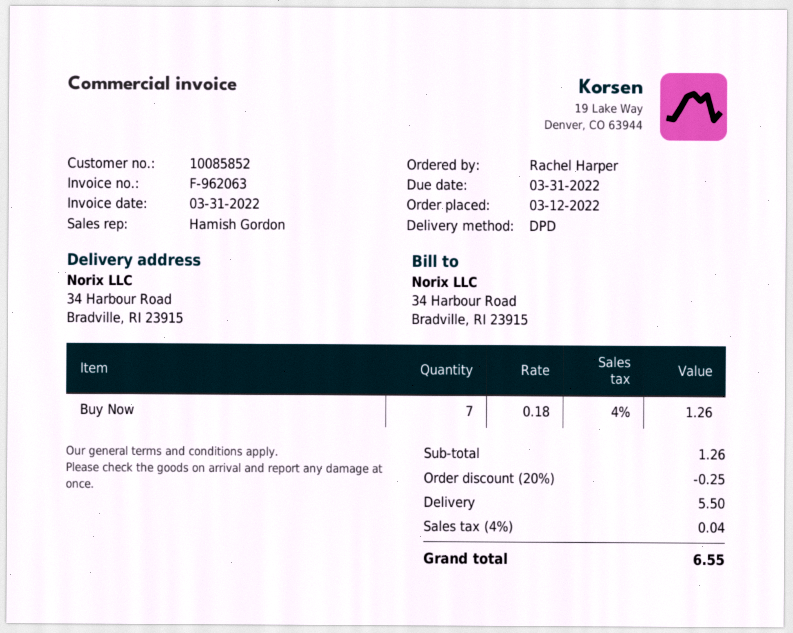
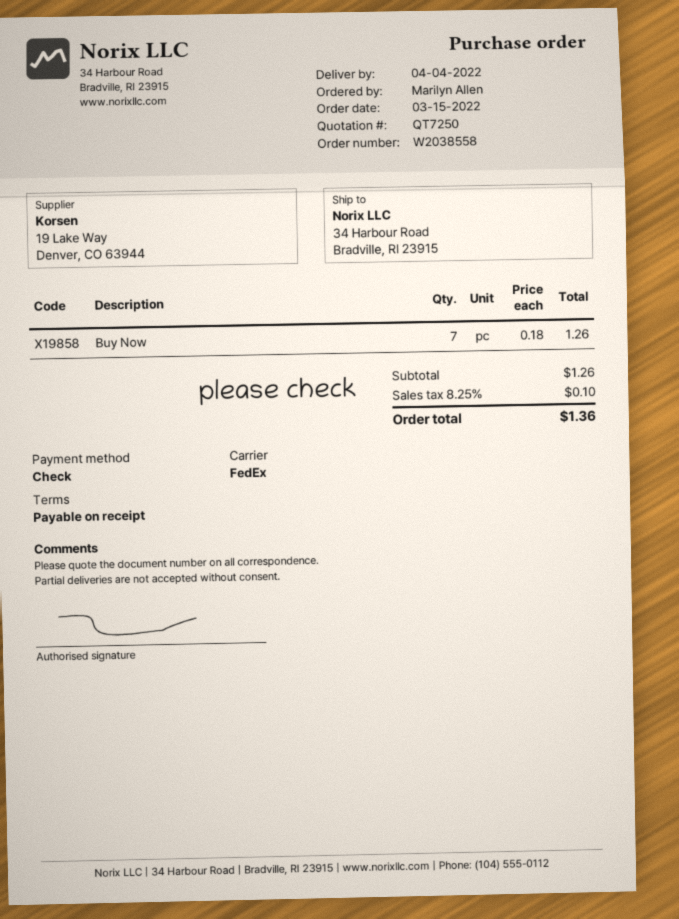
order date: 2022-03-12 -> 2022-03-15
ordered by: Rachel Harper -> Marilyn Allen
shipping method: DPD -> FedEx
discount: 20% = 0.25 -> none
shipping: 5.50 -> none
tax: 4% = 0.04 -> 8.25% = 0.10
total: 6.55 -> 1.36

